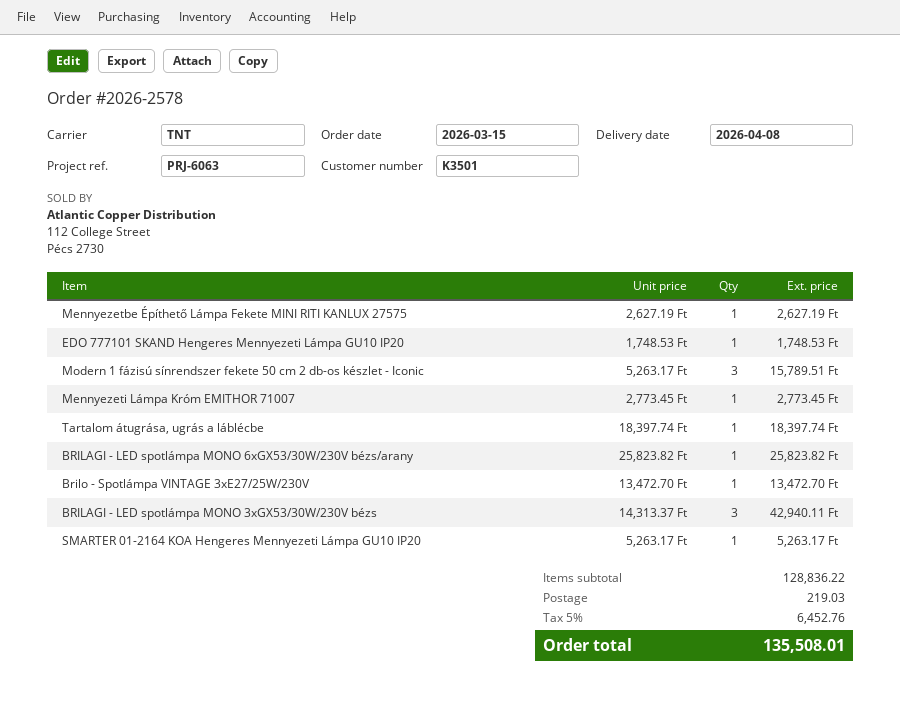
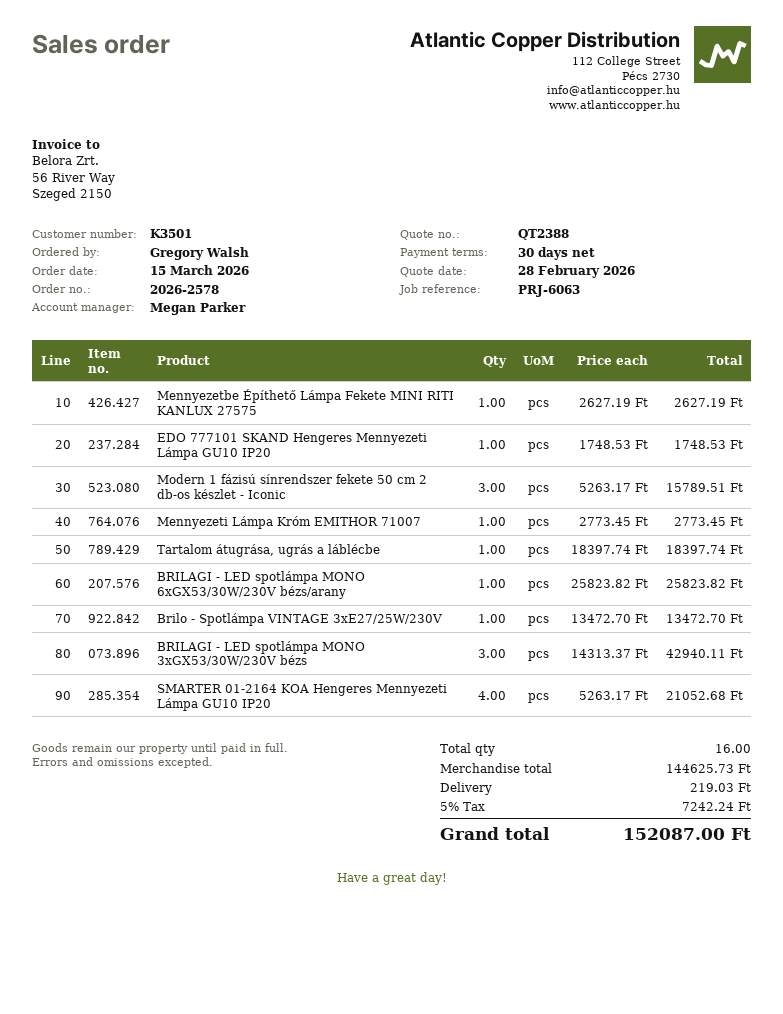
SMARTER 01-2164 KOA Hengeres Mennyezeti Lámpa GU10 IP20: 1 x 5263.17 = 5263.17 -> 4 x 5263.17 = 21052.68
subtotal: 128836.22 -> 144625.73
tax: 5% = 6452.76 -> 5% = 7242.24
total: 135508.01 -> 152087.00

